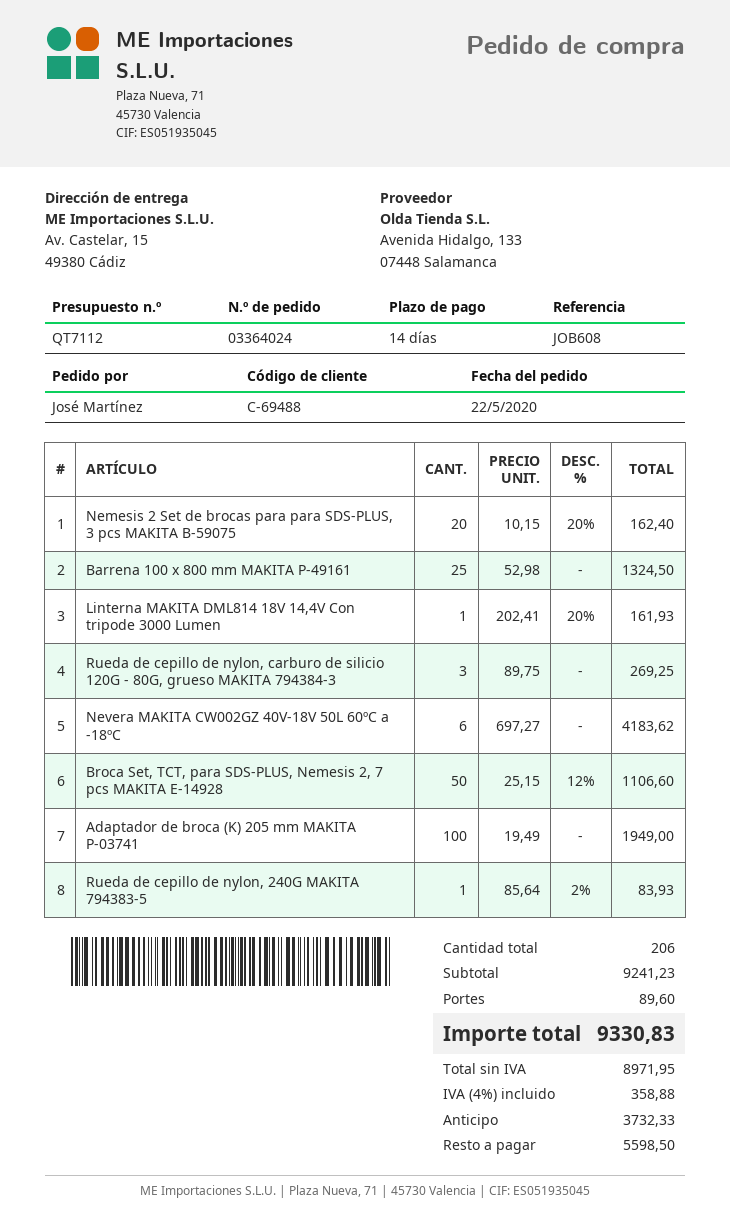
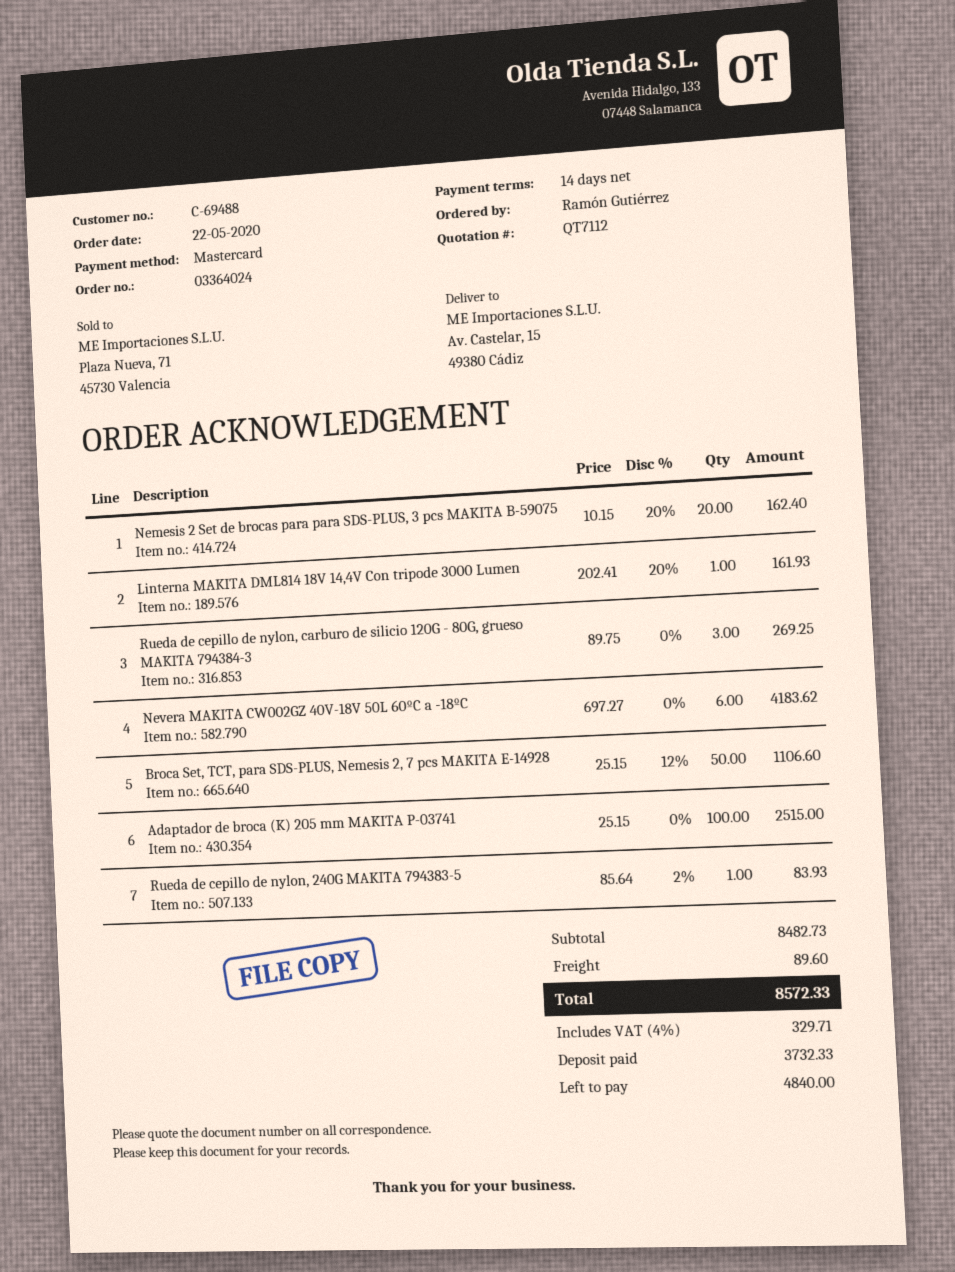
ordered by: José Martínez -> Ramón Gutiérrez
Barrena 100 x 800 mm MAKITA P-49161: 25 x 52.98 = 1324.50 -> none
Adaptador de broca (K) 205 mm MAKITA P-03741: 100 x 19.49 = 1949.00 -> 100 x 25.15 = 2515.00
subtotal: 9241.23 -> 8482.73
tax: 4% = 358.88 -> 4% = 329.71
total: 9330.83 -> 8572.33
balance: 5598.50 -> 4840.00

